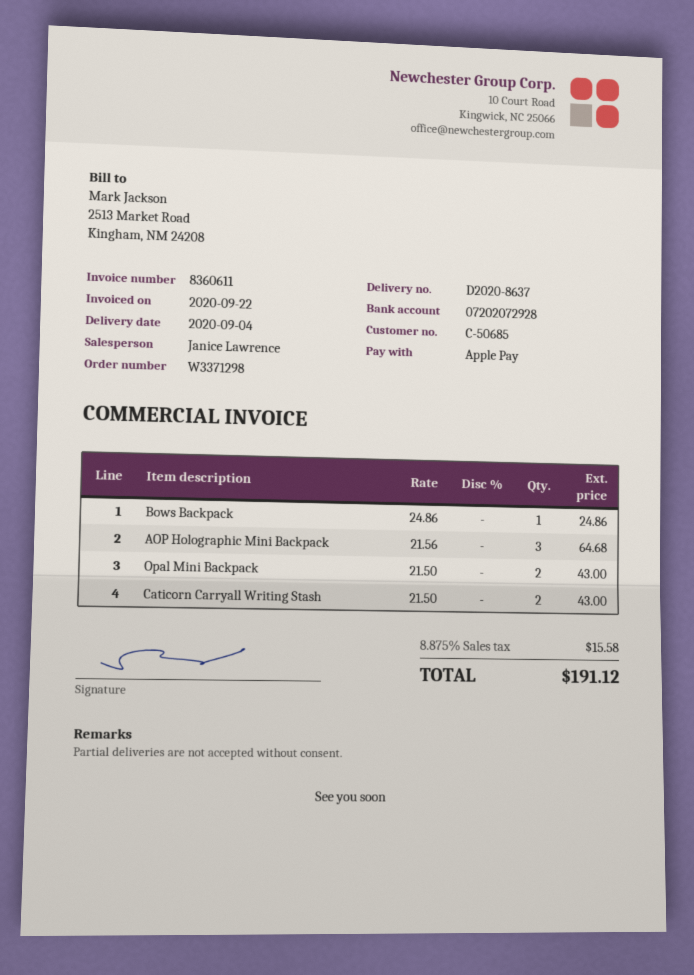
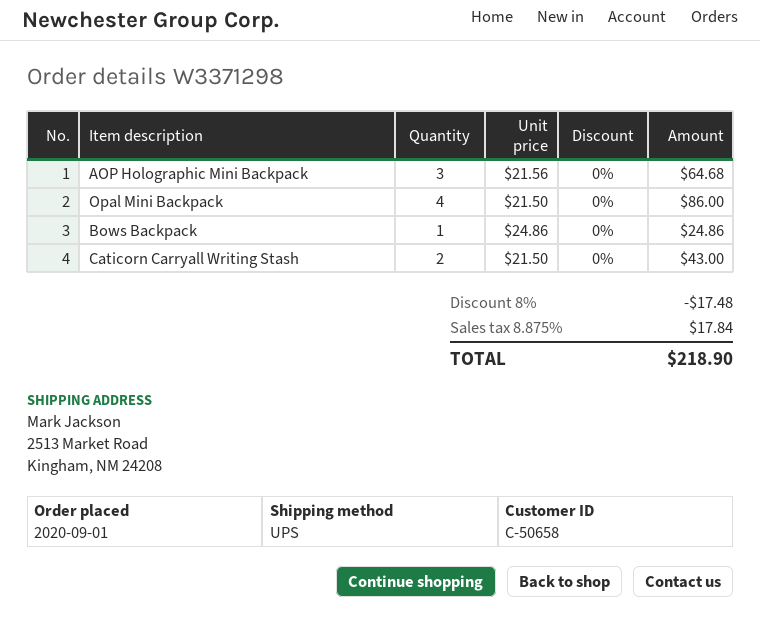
customer number: C-50685 -> C-50658
Opal Mini Backpack: 2 x 21.50 = 43.00 -> 4 x 21.50 = 86.00
discount: none -> 8% = 17.48
tax: 8.875% = 15.58 -> 8.875% = 17.84
total: 191.12 -> 218.90

